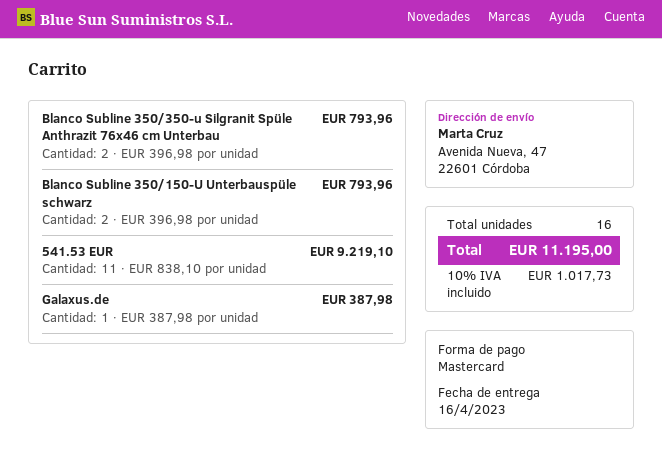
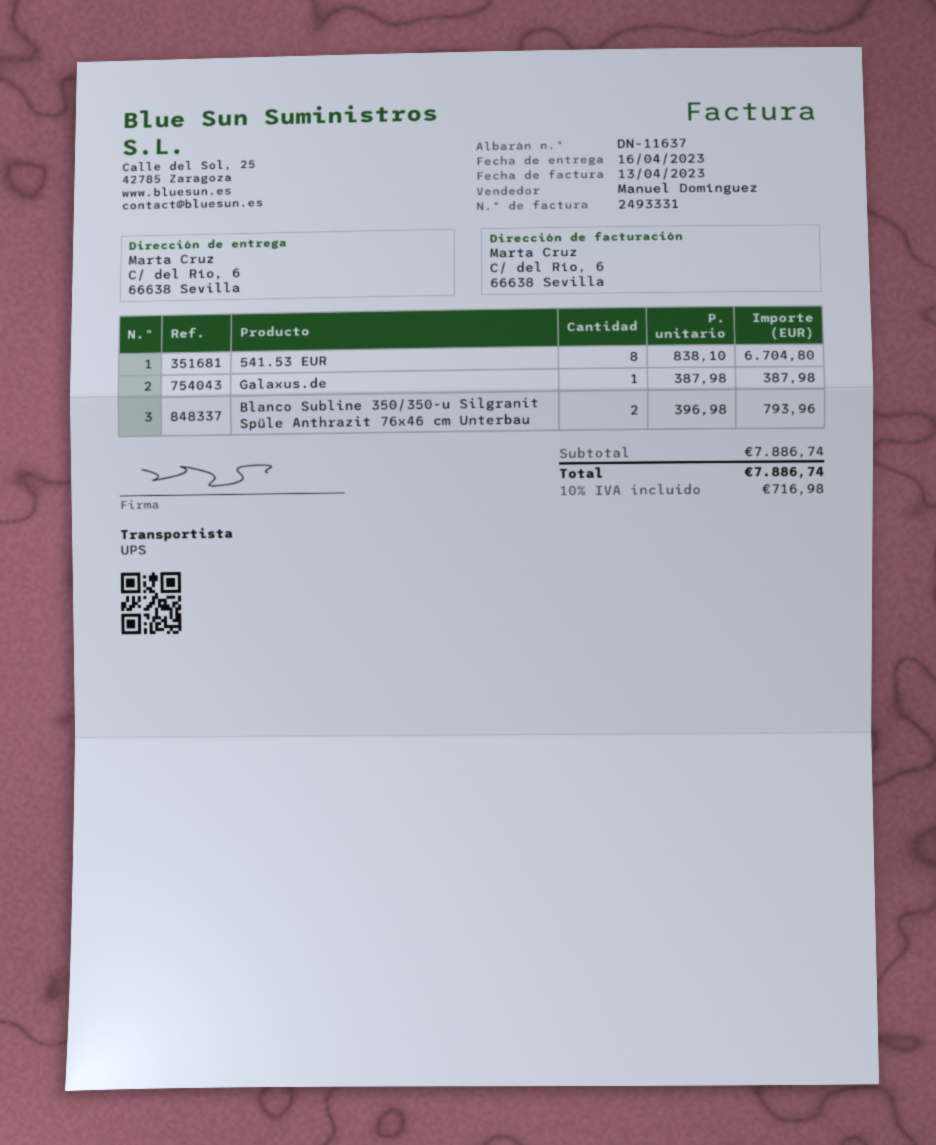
ship to: Avenida Nueva, 47, 22601 Córdoba -> C/ del Río, 6, 66638 Sevilla
Blanco Subline 350/150-U Unterbauspüle schwarz: 2 x 396.98 = 793.96 -> none
541.53 EUR: 11 x 838.10 = 9219.10 -> 8 x 838.10 = 6704.80
tax: 10% = 1017.73 -> 10% = 716.98
total: 11195.00 -> 7886.74

